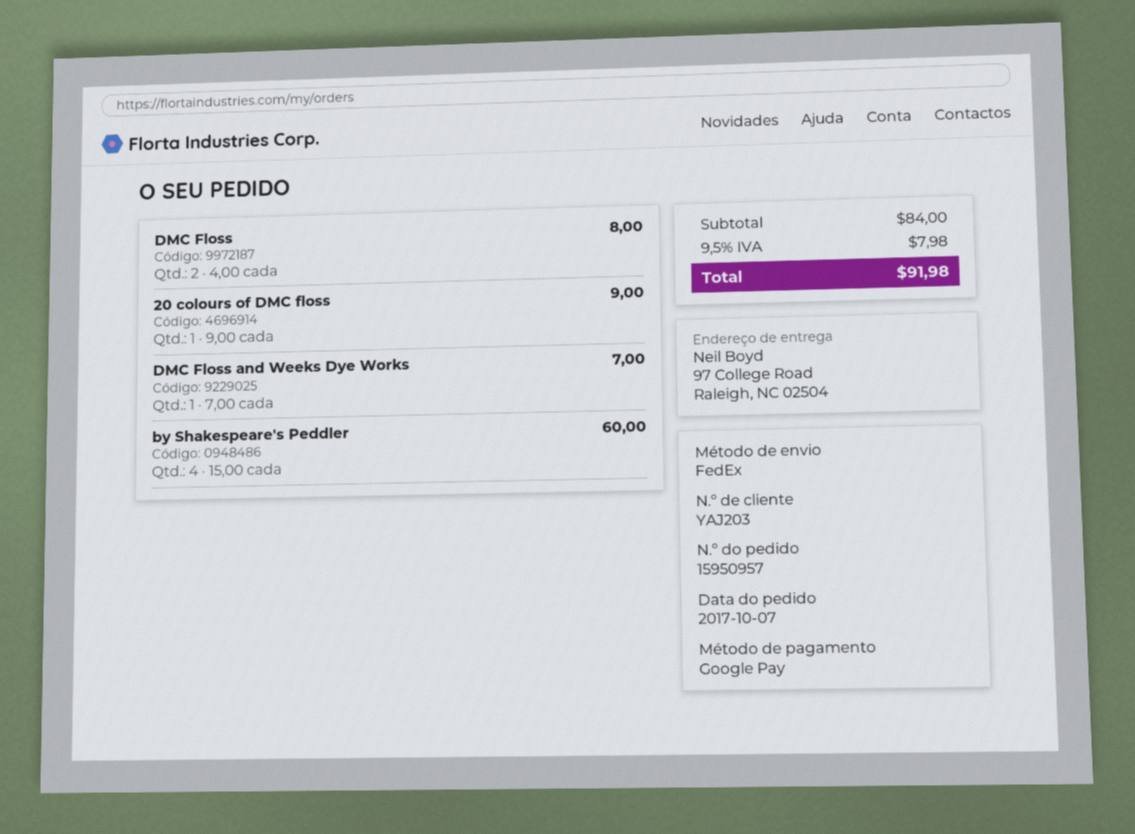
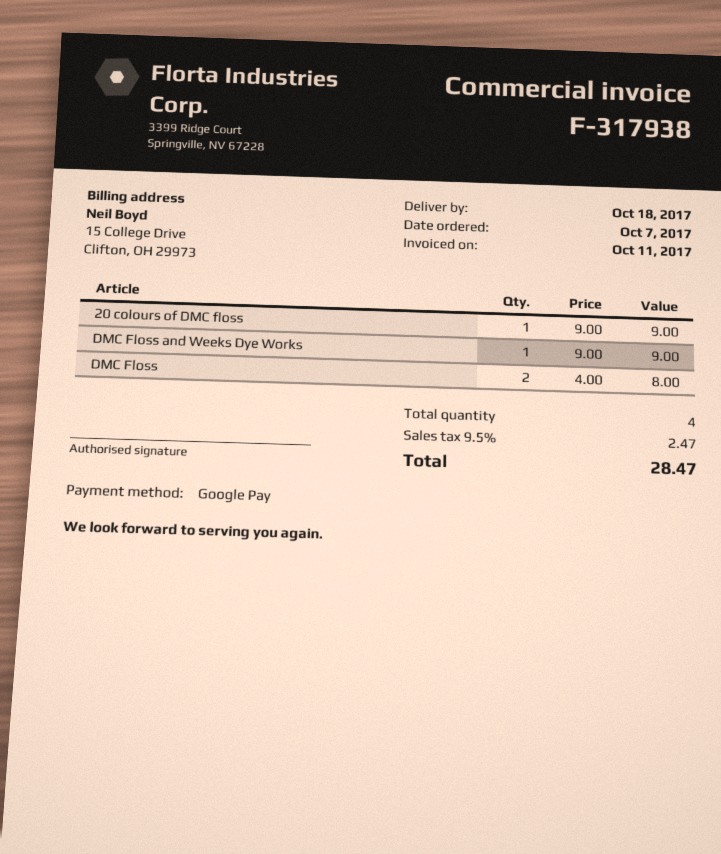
DMC Floss and Weeks Dye Works: 1 x 7.00 = 7.00 -> 1 x 9.00 = 9.00
by Shakespeare's Peddler: 4 x 15.00 = 60.00 -> none
tax: 9.5% = 7.98 -> 9.5% = 2.47
total: 91.98 -> 28.47

